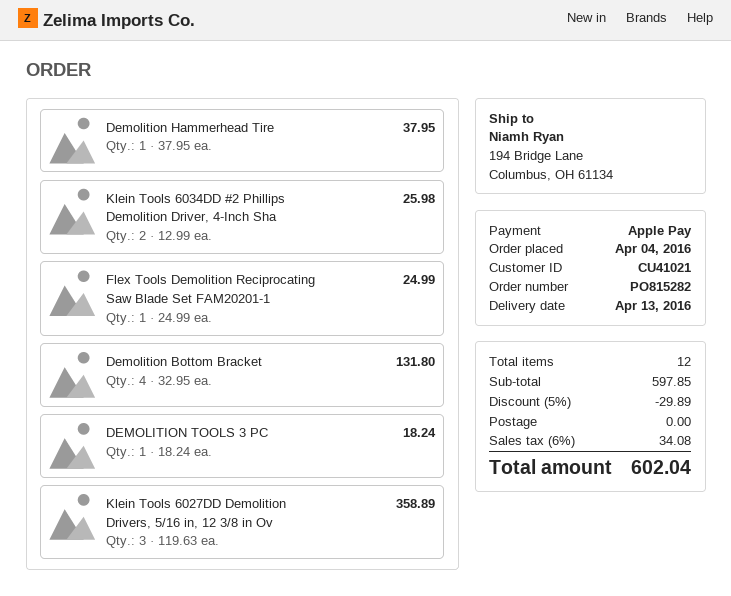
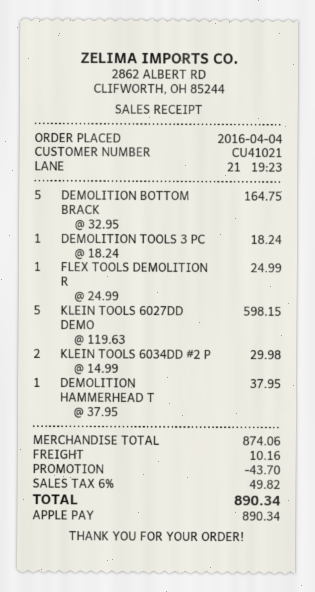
Klein Tools 6034DD #2 Phillips Demolition Driver, 4-Inch Sha: 2 x 12.99 = 25.98 -> 2 x 14.99 = 29.98
Demolition Bottom Bracket: 4 x 32.95 = 131.80 -> 5 x 32.95 = 164.75
Klein Tools 6027DD Demolition Drivers, 5/16 in, 12 3/8 in Ov: 3 x 119.63 = 358.89 -> 5 x 119.63 = 598.15
subtotal: 597.85 -> 874.06
discount: 29.89 -> 43.70
shipping: 0.00 -> 10.16
tax: 6% = 34.08 -> 6% = 49.82
total: 602.04 -> 890.34

